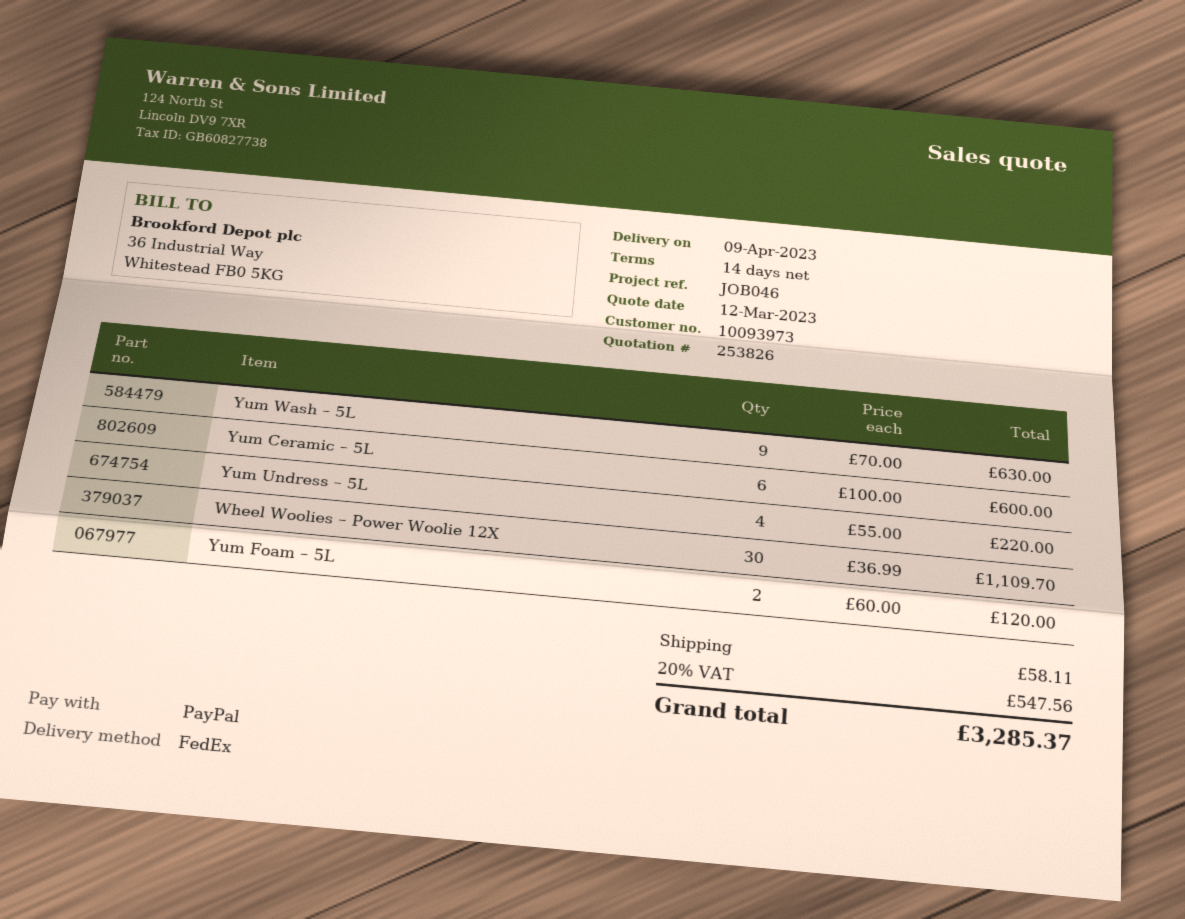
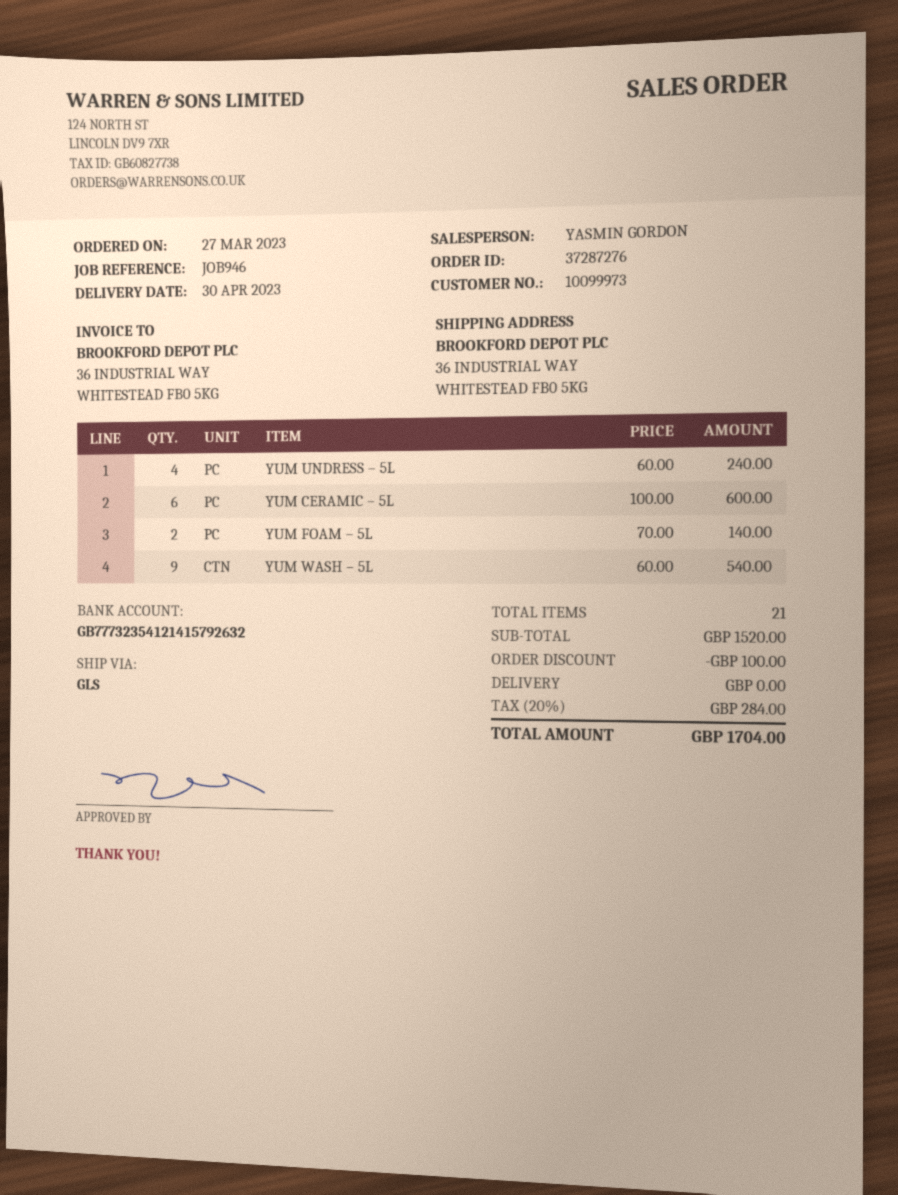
delivery date: 2023-04-09 -> 2023-04-30
customer number: 10093973 -> 10099973
reference: JOB046 -> JOB946
shipping method: FedEx -> GLS
Yum Wash – 5L: 9 x 70.00 = 630.00 -> 9 x 60.00 = 540.00
Yum Undress – 5L: 4 x 55.00 = 220.00 -> 4 x 60.00 = 240.00
Wheel Woolies – Power Woolie 12X: 30 x 36.99 = 1109.70 -> none
Yum Foam – 5L: 2 x 60.00 = 120.00 -> 2 x 70.00 = 140.00
discount: none -> 100.00
shipping: 58.11 -> 0.00
tax: 20% = 547.56 -> 20% = 284.00
total: 3285.37 -> 1704.00

